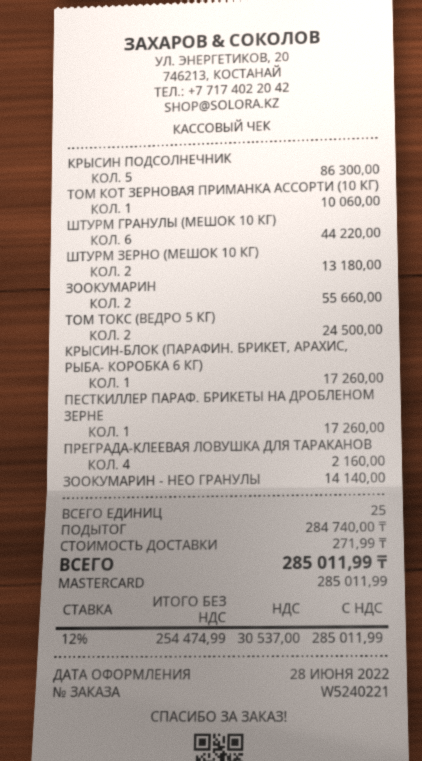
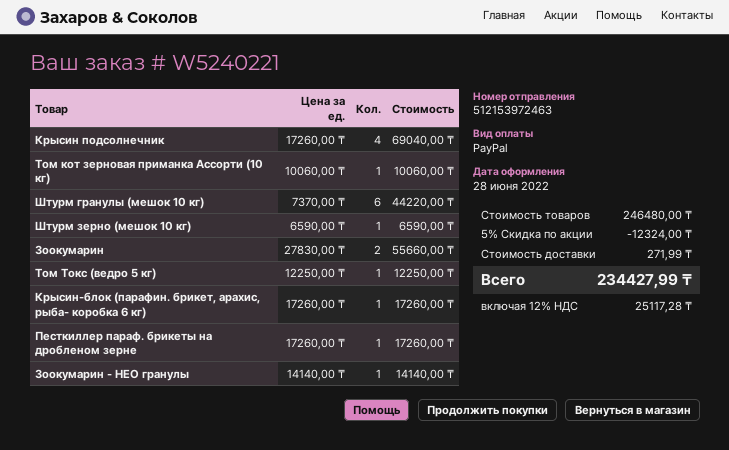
payment method: Mastercard -> PayPal
КРЫСИН ПОДСОЛНЕЧНИК: 5 for 86300.00 -> 4 for 69040.00
ШТУРМ ЗЕРНО (МЕШОК 10 КГ): 2 for 13180.00 -> 1 for 6590.00
ТОМ ТОКС (ВЕДРО 5 КГ): 2 for 24500.00 -> 1 for 12250.00
ПРЕГРАДА-КЛЕЕВАЯ ЛОВУШКА ДЛЯ ТАРАКАНОВ: 4 for 2160.00 -> none
subtotal: 284740.00 -> 246480.00
discount: none -> 5% = 12324.00
tax: 12% = 30537.00 -> 12% = 25117.28
total: 285011.99 -> 234427.99

